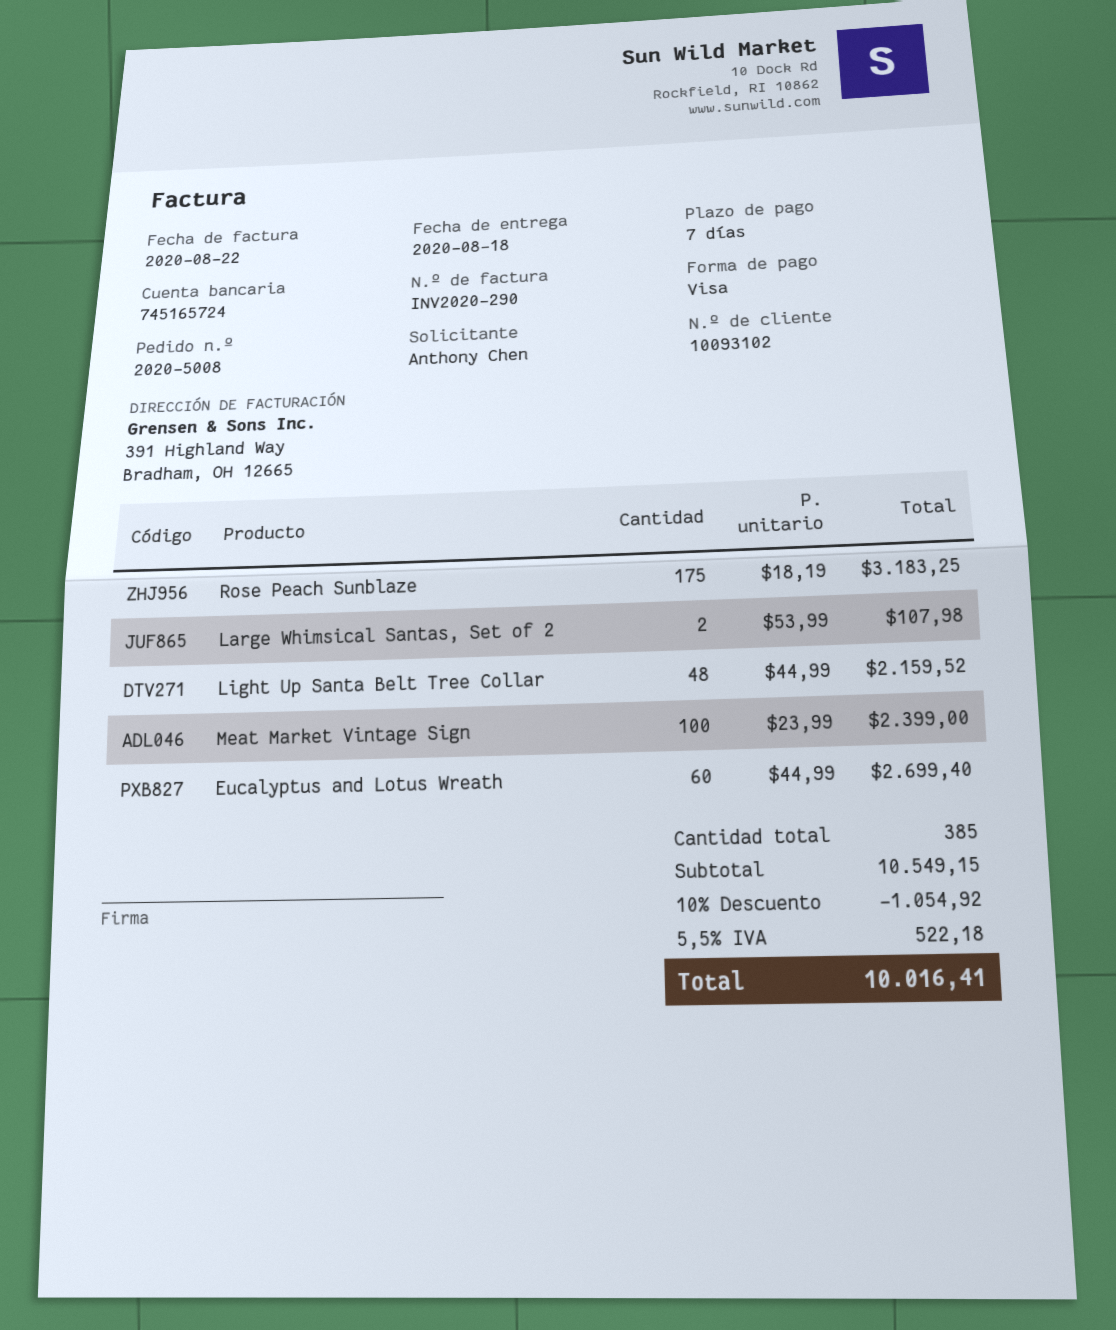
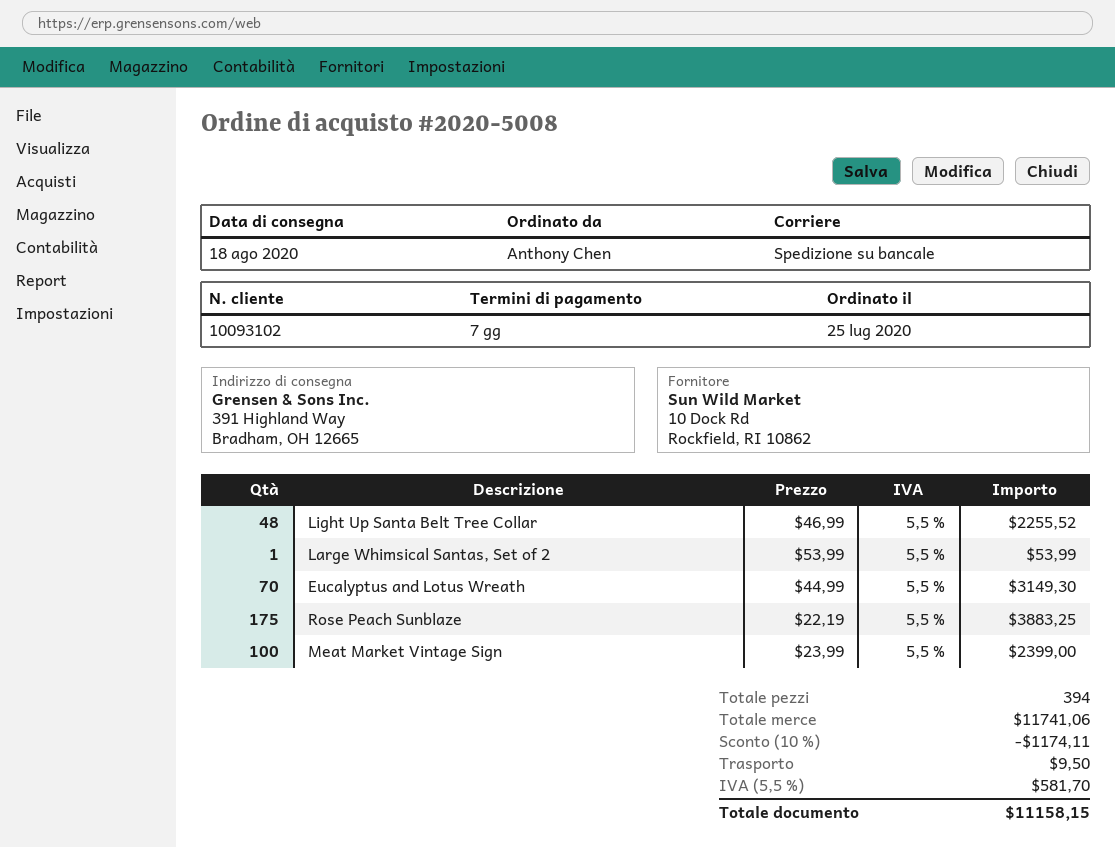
Rose Peach Sunblaze: 175 x 18.19 = 3183.25 -> 175 x 22.19 = 3883.25
Large Whimsical Santas, Set of 2: 2 x 53.99 = 107.98 -> 1 x 53.99 = 53.99
Light Up Santa Belt Tree Collar: 48 x 44.99 = 2159.52 -> 48 x 46.99 = 2255.52
Eucalyptus and Lotus Wreath: 60 x 44.99 = 2699.40 -> 70 x 44.99 = 3149.30
total quantity: 385 -> 394
subtotal: 10549.15 -> 11741.06
discount: 10% = 1054.92 -> 10% = 1174.11
shipping: none -> 9.50
tax: 5.5% = 522.18 -> 5.5% = 581.70
total: 10016.41 -> 11158.15

